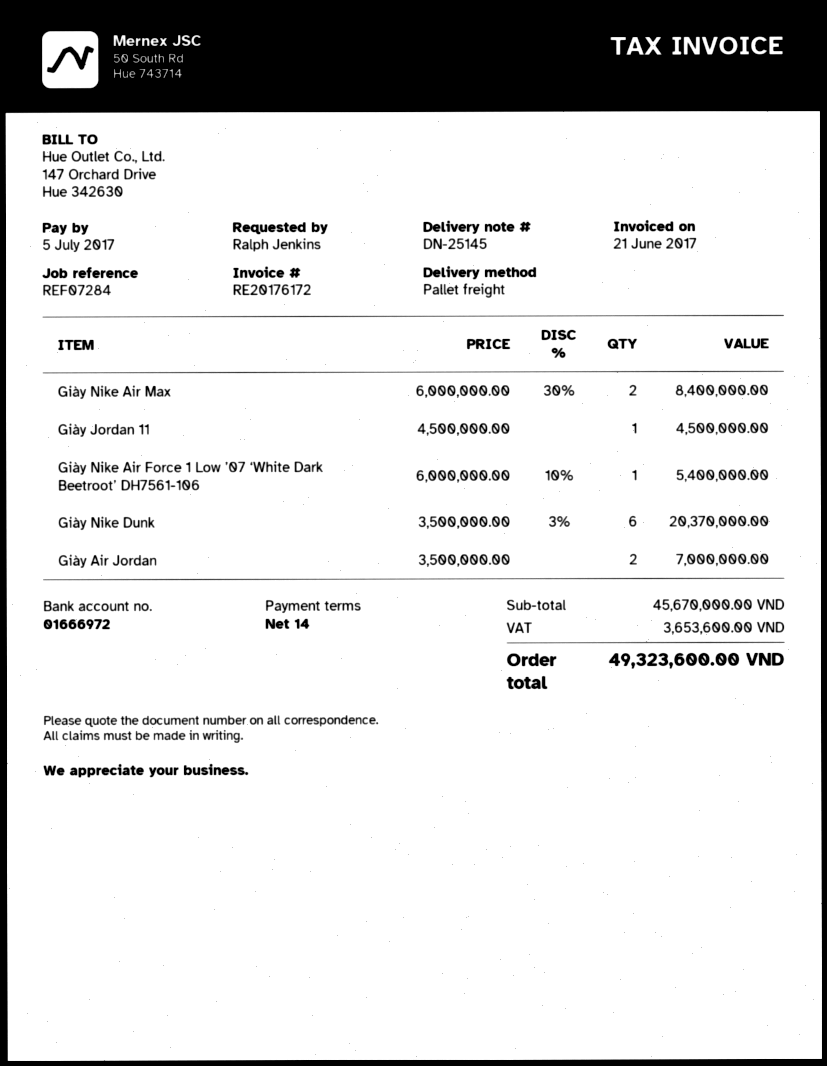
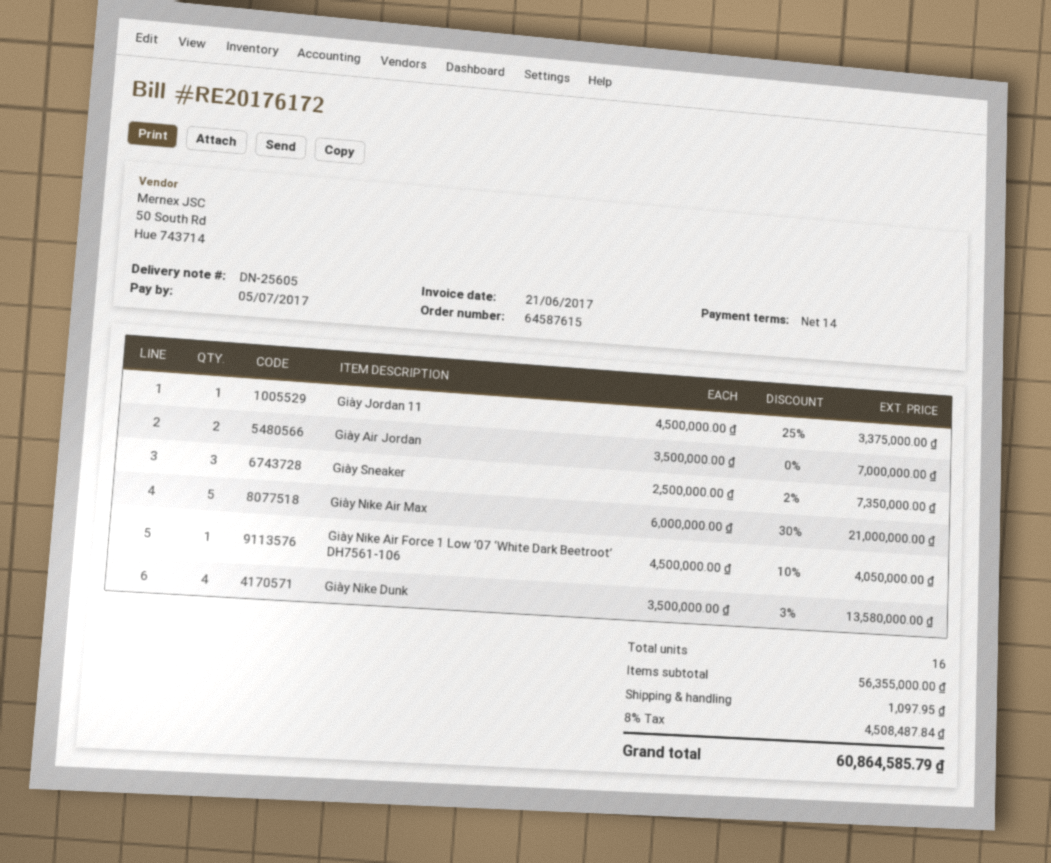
delivery note number: DN-25145 -> DN-25605
Giày Nike Air Max: 2 x 6000000.00 - 30% = 8400000.00 -> 5 x 6000000.00 - 30% = 21000000.00
Giày Jordan 11: 1 x 4500000.00 = 4500000.00 -> 1 x 4500000.00 - 25% = 3375000.00
Giày Nike Air Force 1 Low ’07 ‘White Dark Beetroot’ DH7561-106: 1 x 6000000.00 - 10% = 5400000.00 -> 1 x 4500000.00 - 10% = 4050000.00
Giày Nike Dunk: 6 x 3500000.00 - 3% = 20370000.00 -> 4 x 3500000.00 - 3% = 13580000.00
Giày Sneaker: none -> 3 x 2500000.00 - 2% = 7350000.00
subtotal: 45670000.00 -> 56355000.00
shipping: none -> 1097.95
tax: 3653600.00 -> 4508487.84
total: 49323600.00 -> 60864585.79

